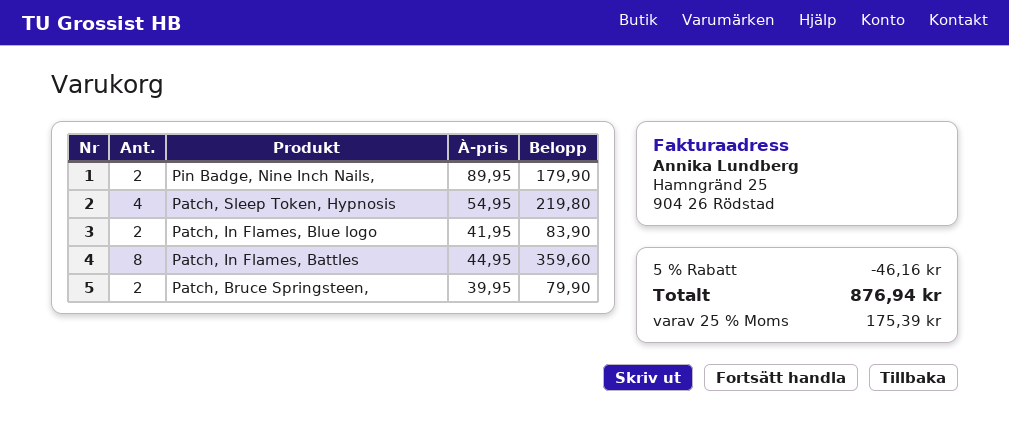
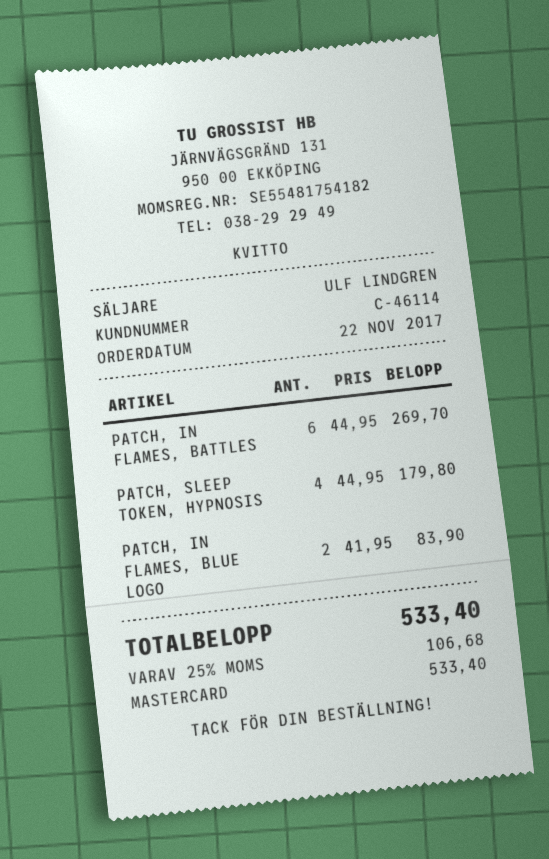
Pin Badge, Nine Inch Nails,: 2 x 89.95 = 179.90 -> none
Patch, Sleep Token, Hypnosis: 4 x 54.95 = 219.80 -> 4 x 44.95 = 179.80
Patch, In Flames, Battles: 8 x 44.95 = 359.60 -> 6 x 44.95 = 269.70
Patch, Bruce Springsteen,: 2 x 39.95 = 79.90 -> none
discount: 5% = 46.16 -> none
tax: 25% = 175.39 -> 25% = 106.68
total: 876.94 -> 533.40

